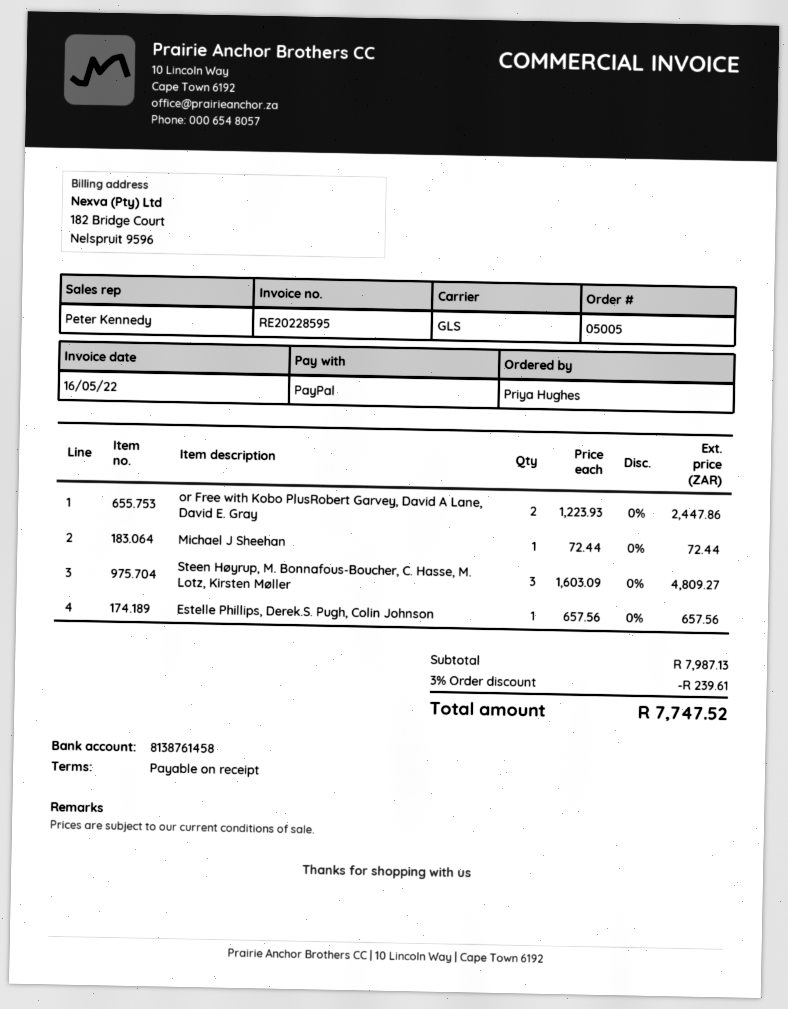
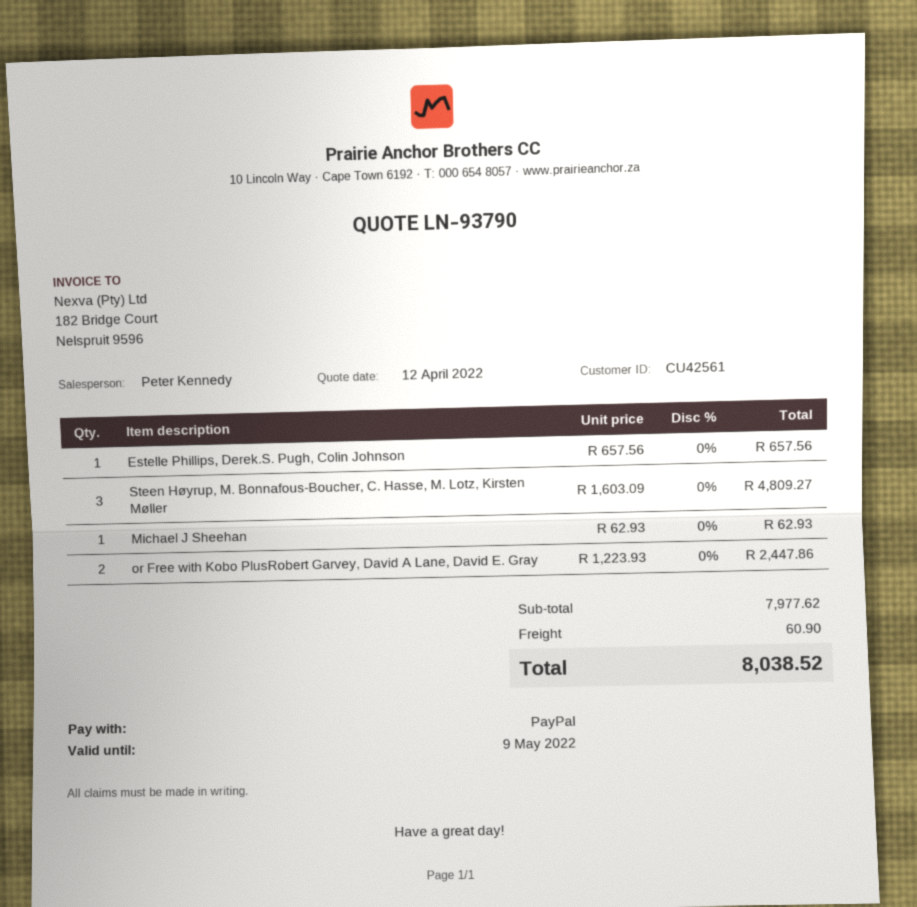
Michael J Sheehan: 1 x 72.44 = 72.44 -> 1 x 62.93 = 62.93
subtotal: 7987.13 -> 7977.62
discount: 3% = 239.61 -> none
shipping: none -> 60.90
total: 7747.52 -> 8038.52

